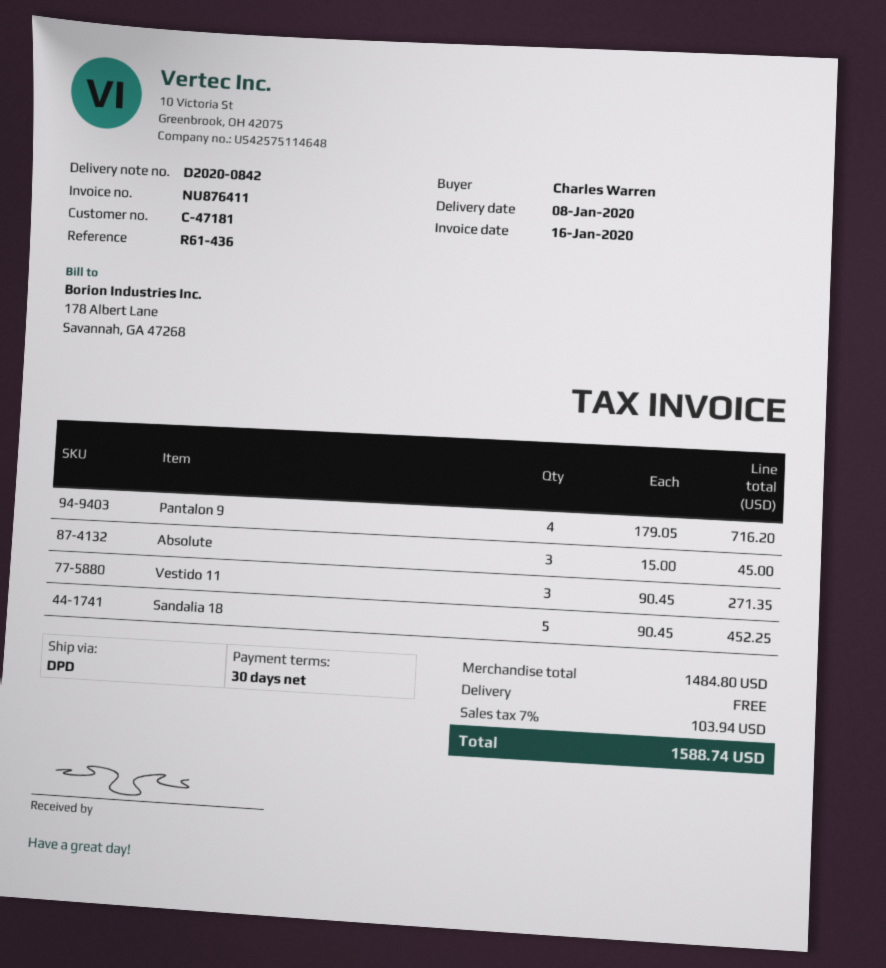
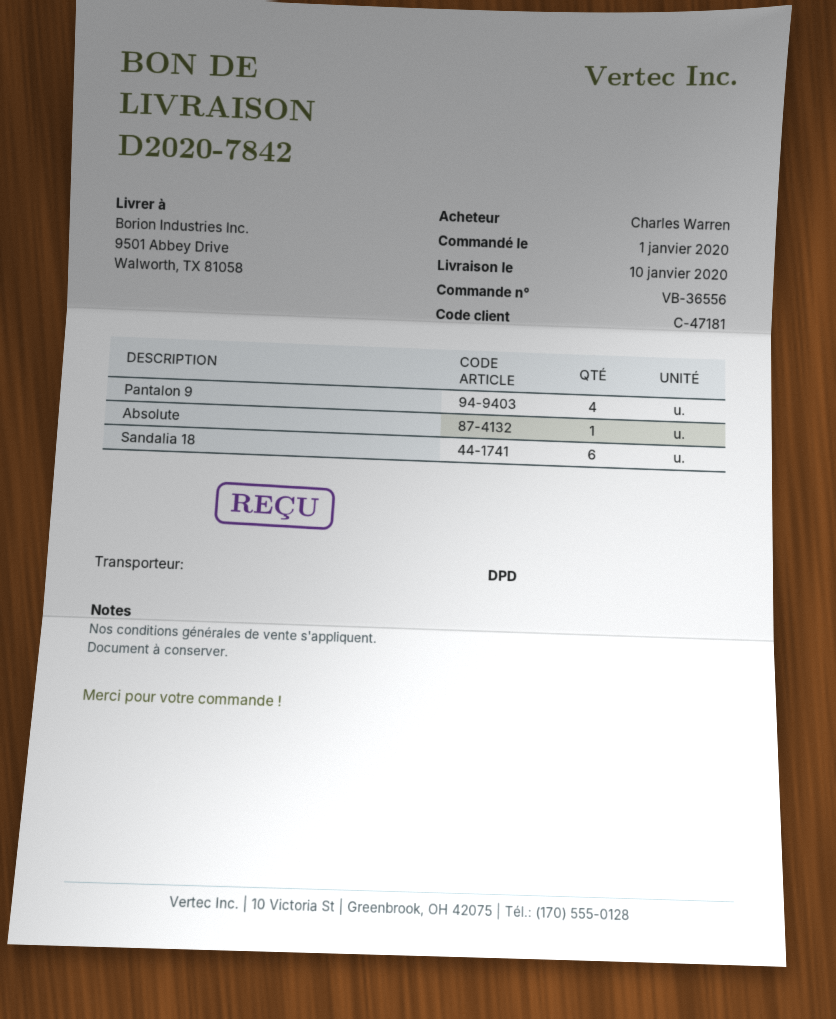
delivery note number: D2020-0842 -> D2020-7842
delivery date: 2020-01-08 -> 2020-01-10
Absolute: 3 -> 1
Vestido 11: 3 -> none
Sandalia 18: 5 -> 6

